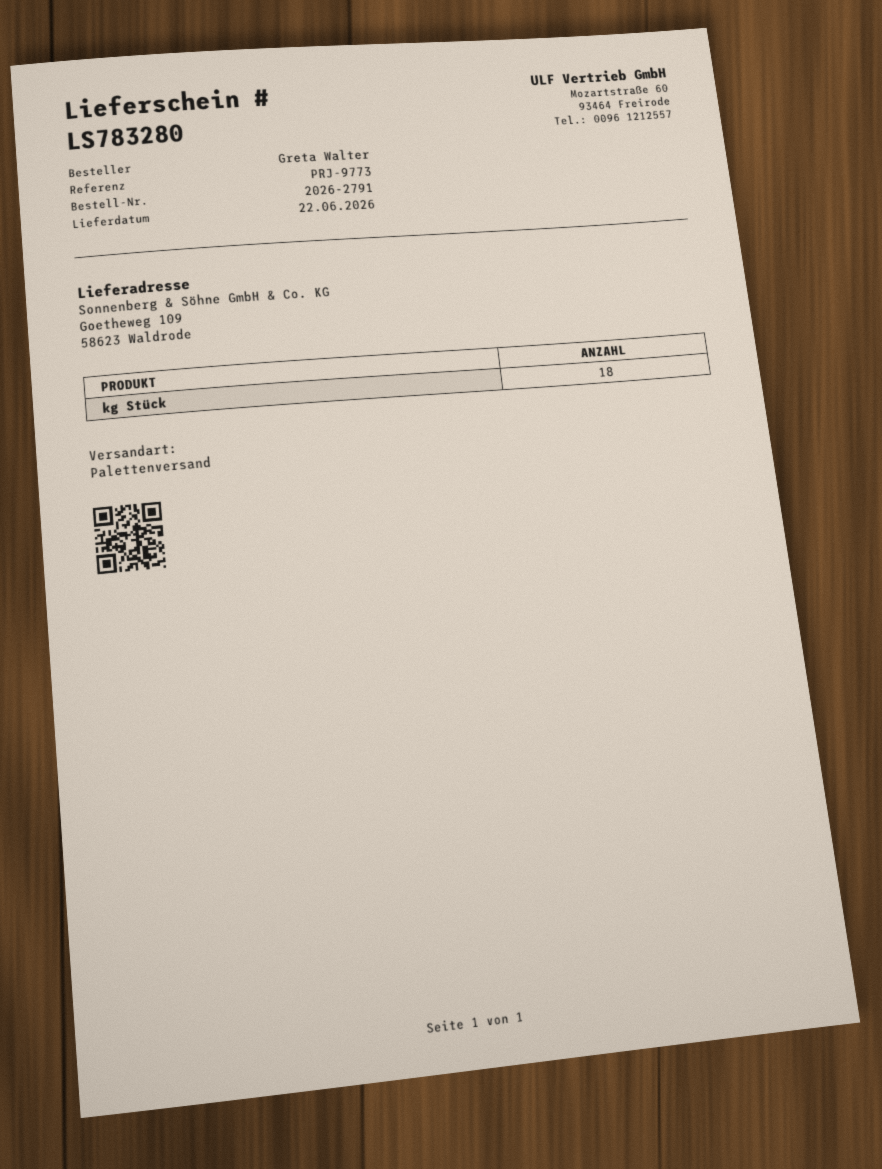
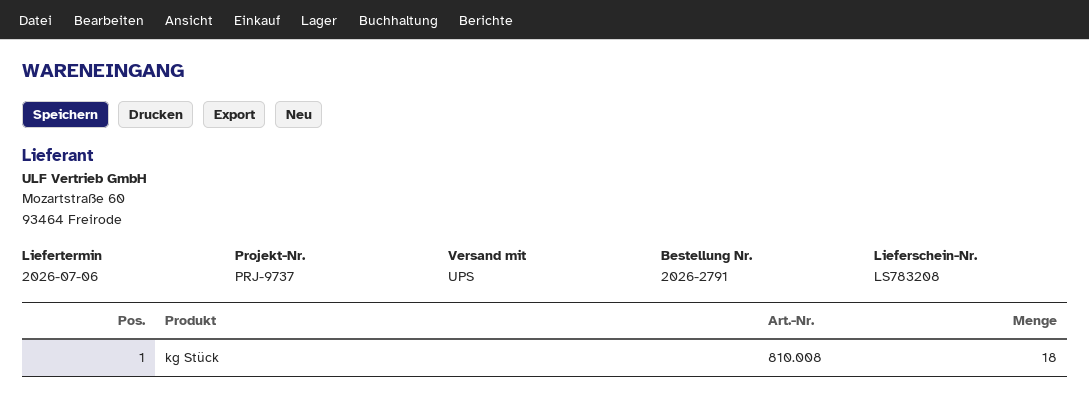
delivery note number: LS783280 -> LS783208
delivery date: 2026-06-22 -> 2026-07-06
reference: PRJ-9773 -> PRJ-9737
shipping method: pallet freight -> UPS

